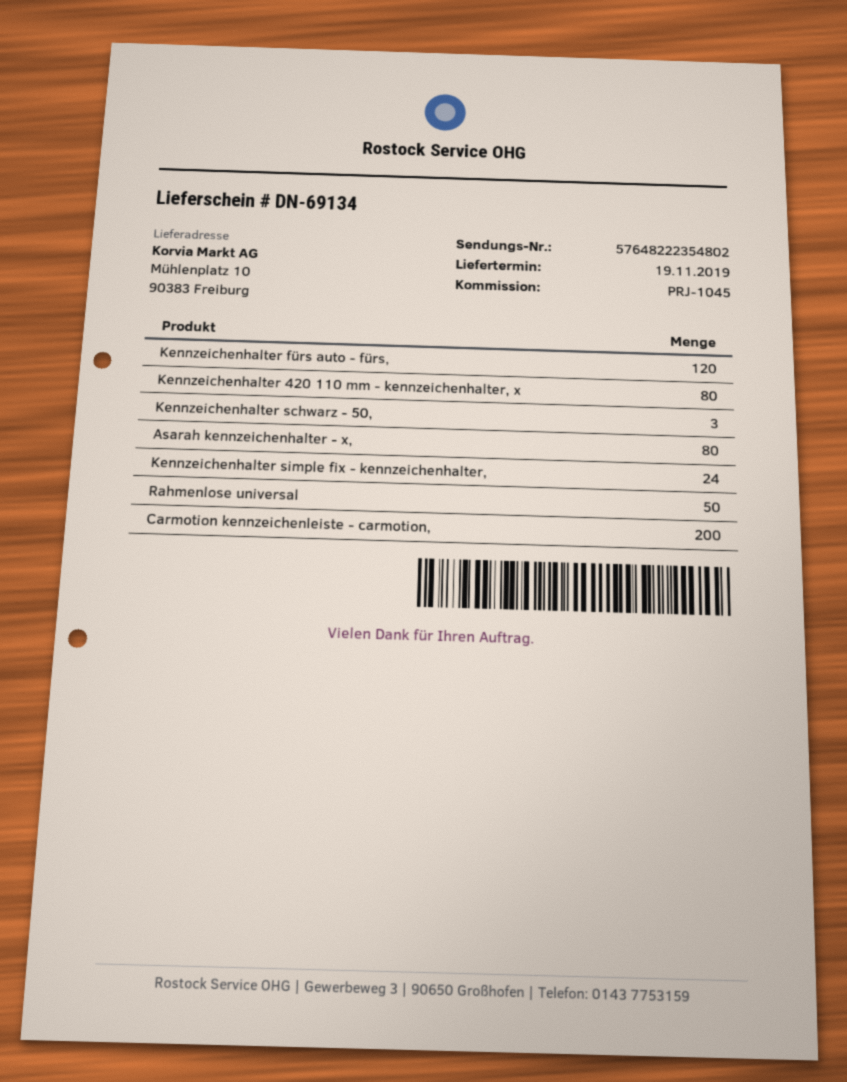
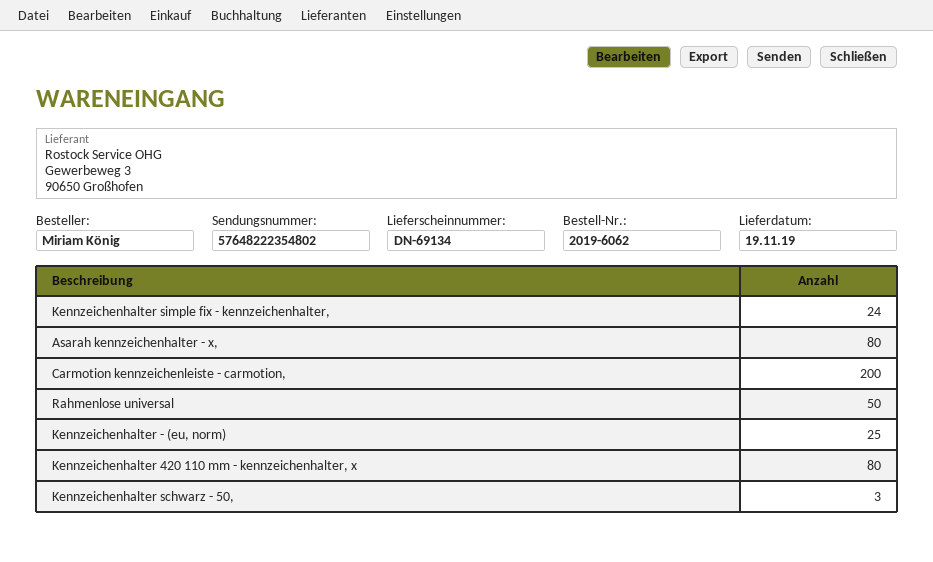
Kennzeichenhalter fürs auto - fürs,: 120 -> none
Kennzeichenhalter - (eu, norm): none -> 25

